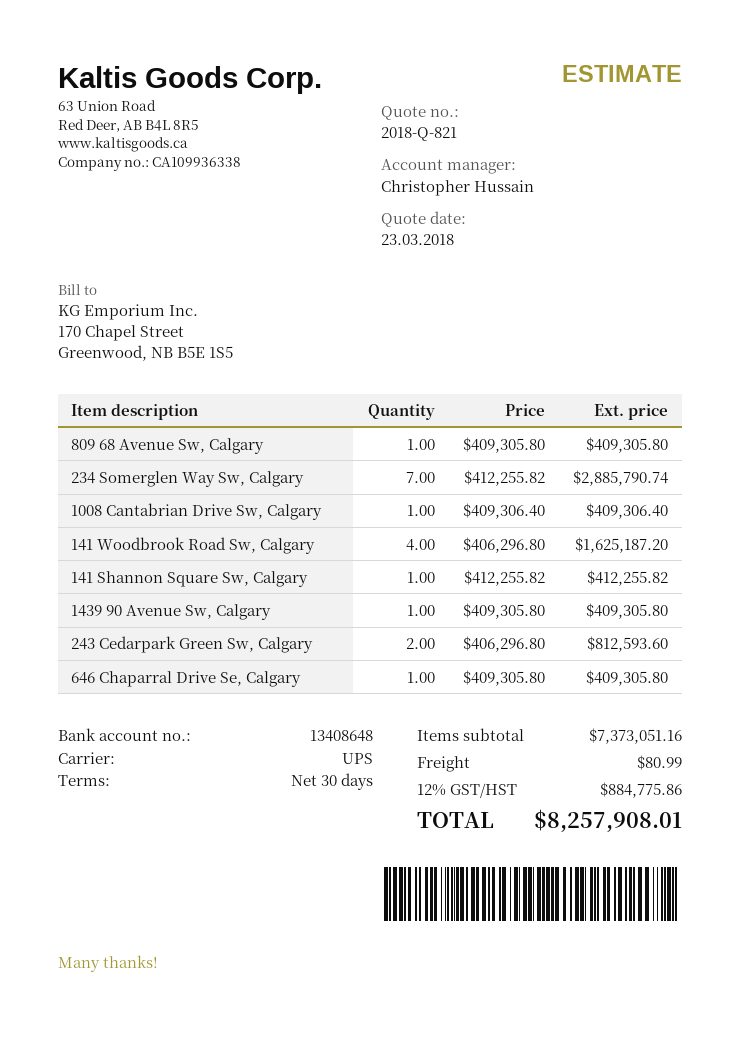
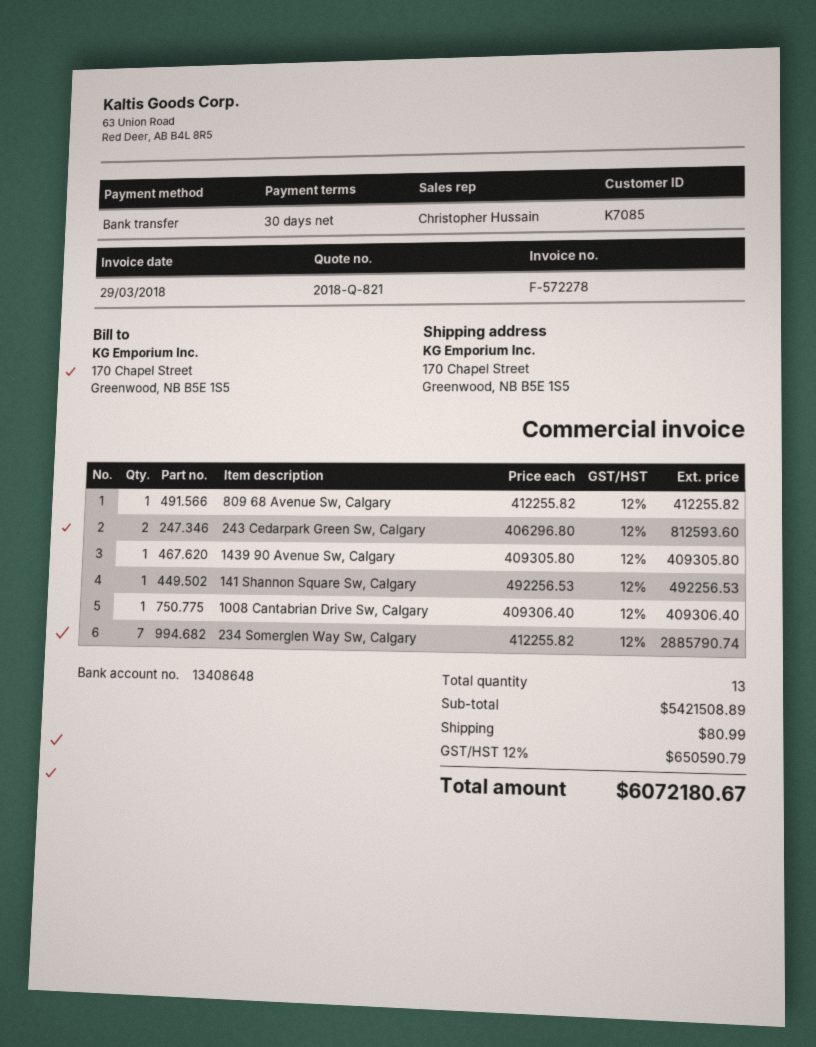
809 68 Avenue Sw, Calgary: 1 x 409305.80 = 409305.80 -> 1 x 412255.82 = 412255.82
141 Woodbrook Road Sw, Calgary: 4 x 406296.80 = 1625187.20 -> none
141 Shannon Square Sw, Calgary: 1 x 412255.82 = 412255.82 -> 1 x 492256.53 = 492256.53
646 Chaparral Drive Se, Calgary: 1 x 409305.80 = 409305.80 -> none
subtotal: 7373051.16 -> 5421508.89
tax: 12% = 884775.86 -> 12% = 650590.79
total: 8257908.01 -> 6072180.67

